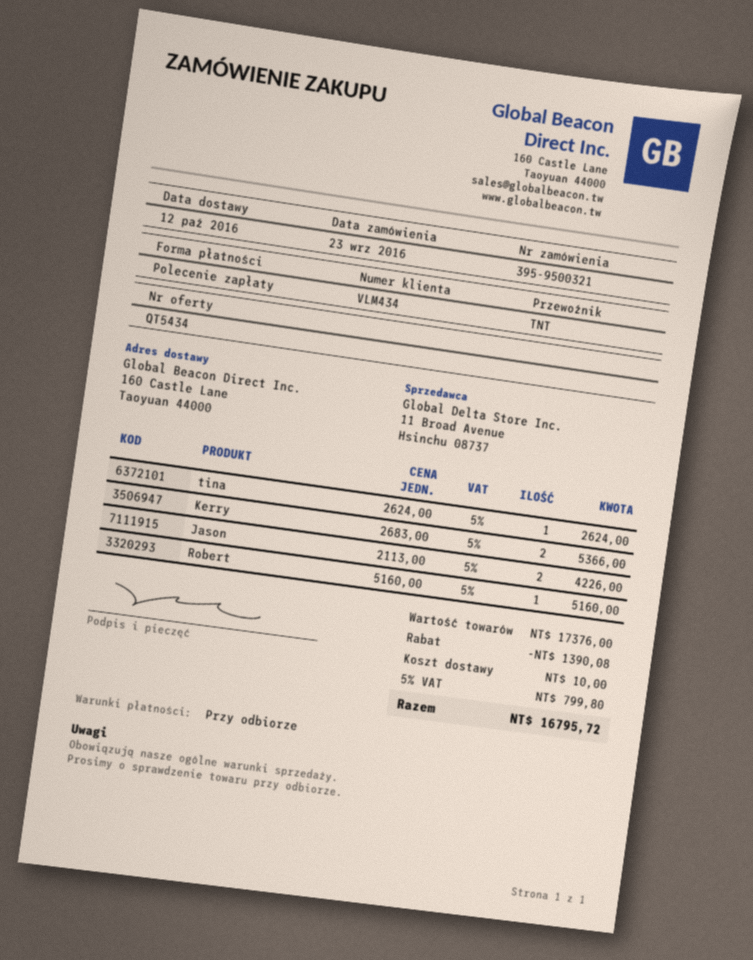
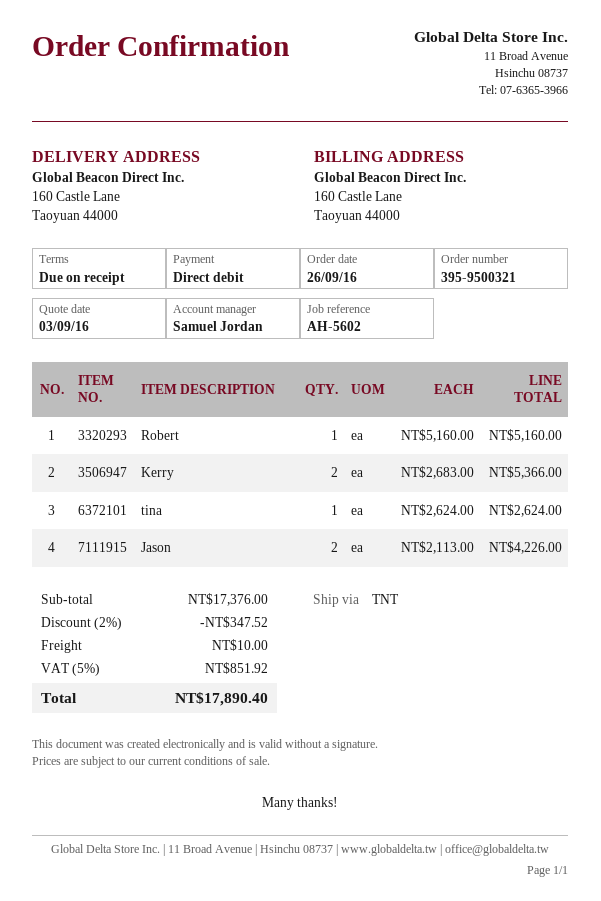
order date: 2016-09-23 -> 2016-09-26
discount: 1390.08 -> 347.52
tax: 5% = 799.80 -> 5% = 851.92
total: 16795.72 -> 17890.40

